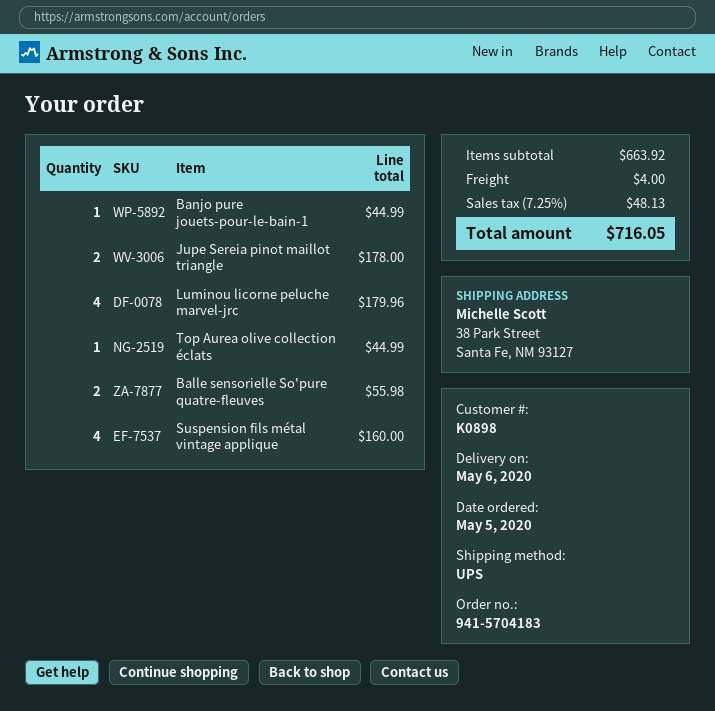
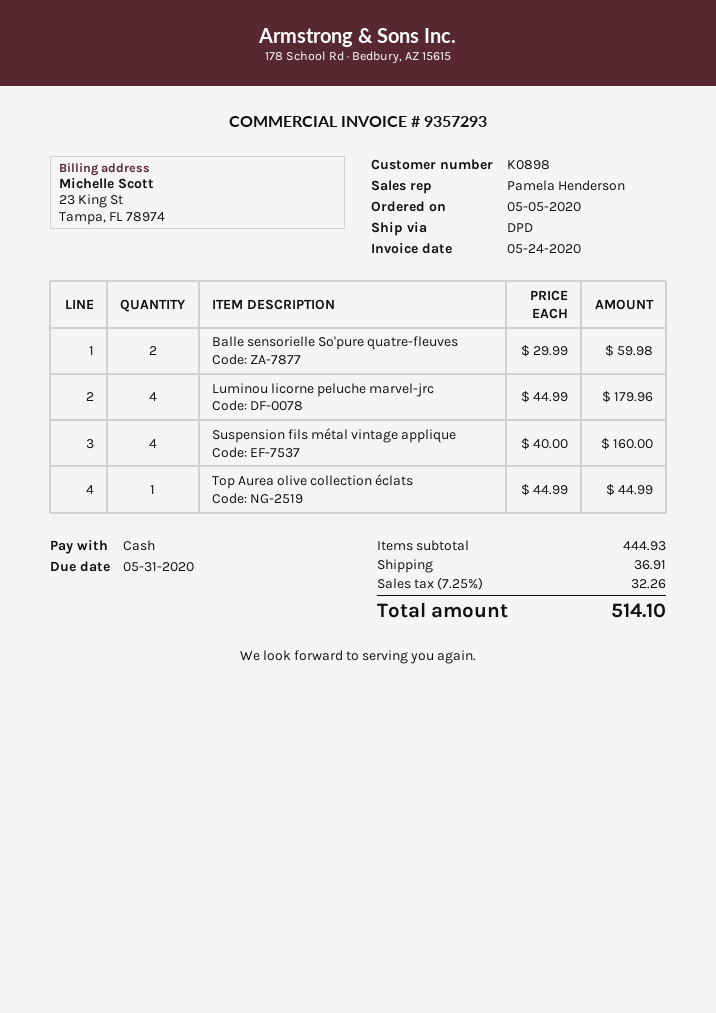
shipping method: UPS -> DPD
Banjo pure jouets-pour-le-bain-1: 1 for 44.99 -> none
Jupe Sereia pinot maillot triangle: 2 for 178.00 -> none
Balle sensorielle So'pure quatre-fleuves: 2 for 55.98 -> 2 for 59.98
subtotal: 663.92 -> 444.93
shipping: 4.00 -> 36.91
tax: 7.25% = 48.13 -> 7.25% = 32.26
total: 716.05 -> 514.10

